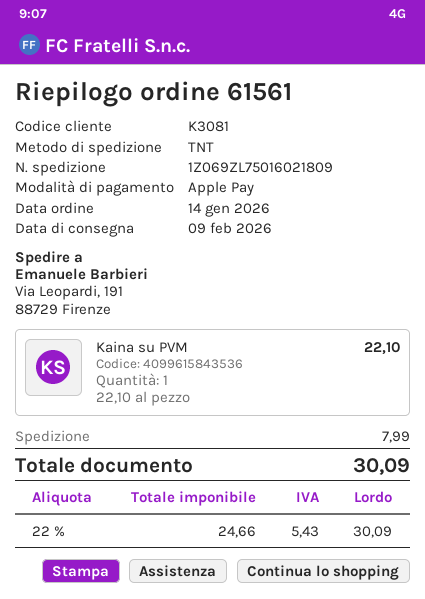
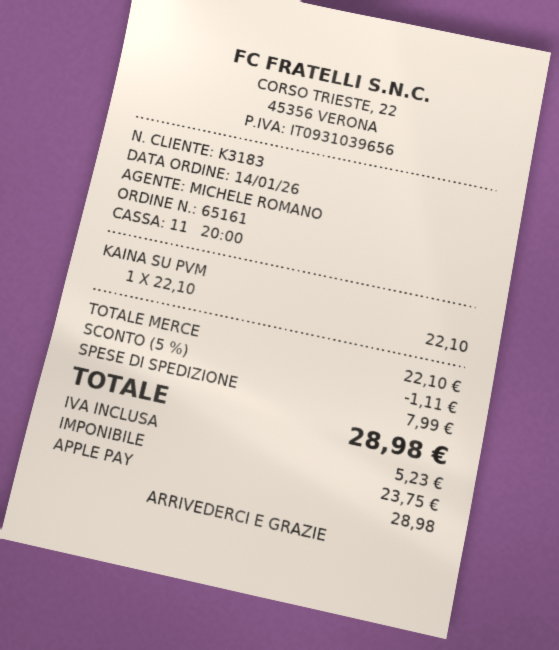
order number: 61561 -> 65161
customer number: K3081 -> K3183
discount: none -> 5% = 1.11
net: 24.66 -> 23.75
tax: 5.43 -> 5.23
total: 30.09 -> 28.98

